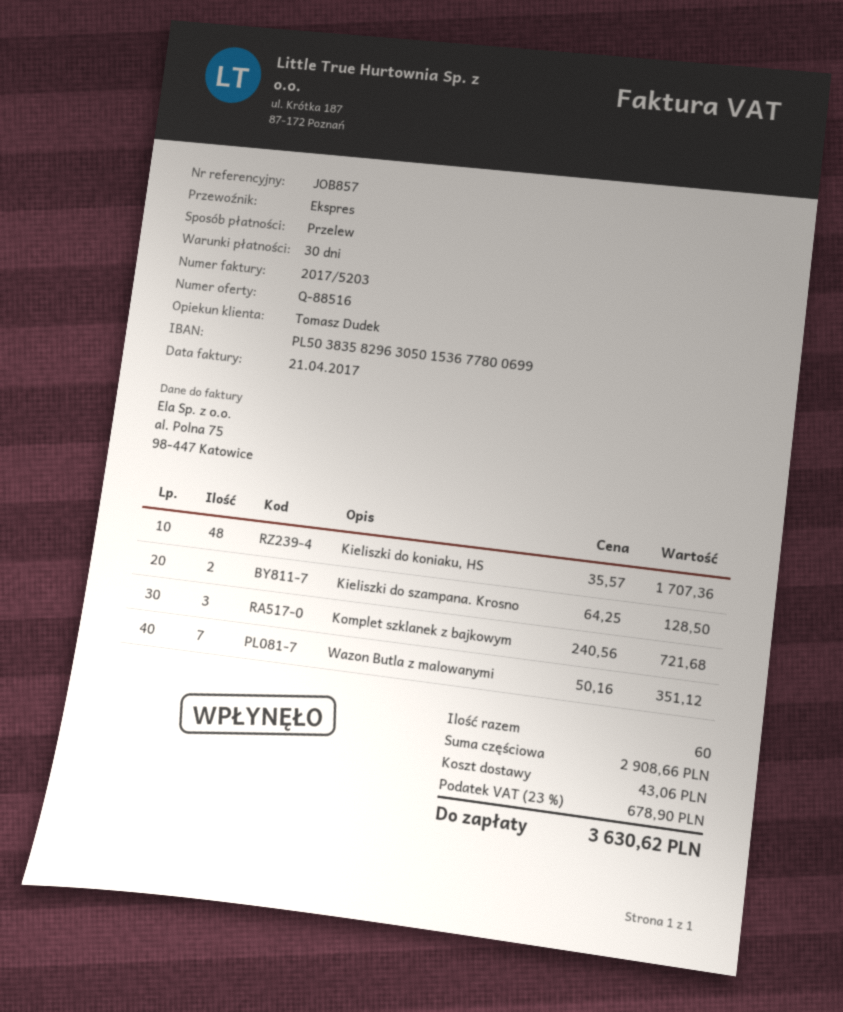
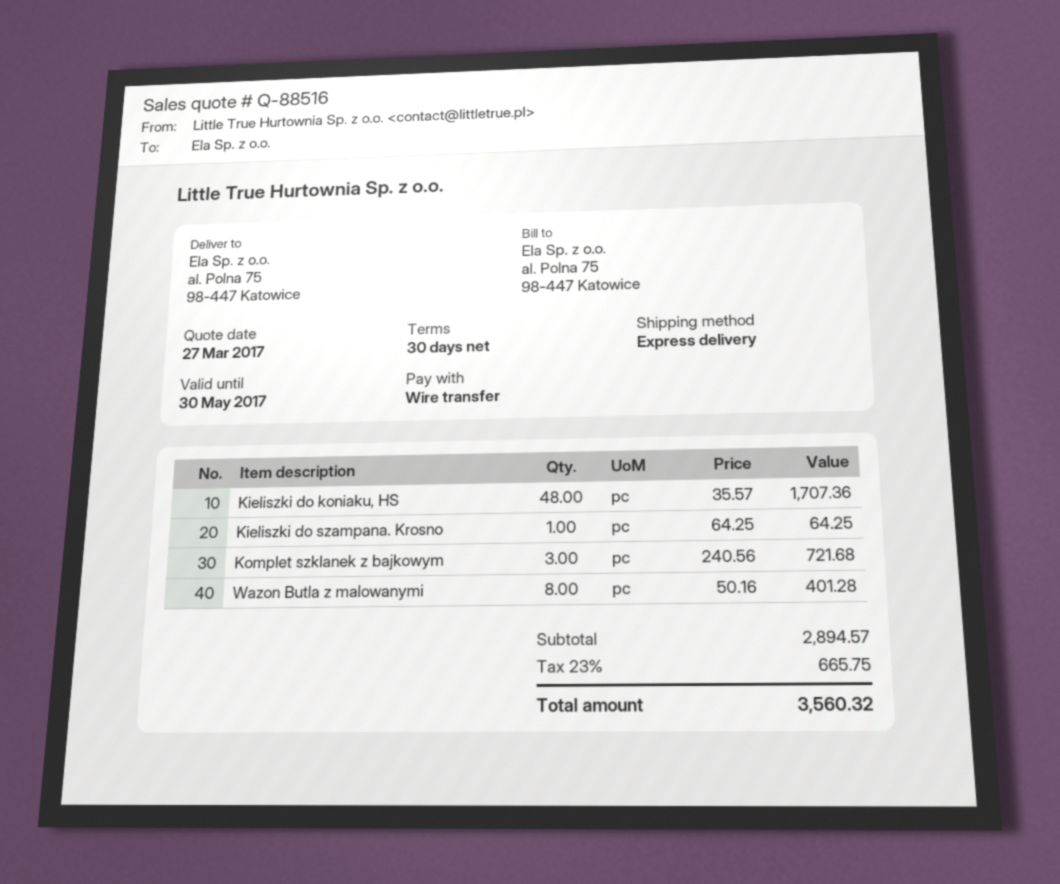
Kieliszki do szampana. Krosno: 2 x 64.25 = 128.50 -> 1 x 64.25 = 64.25
Wazon Butla z malowanymi: 7 x 50.16 = 351.12 -> 8 x 50.16 = 401.28
subtotal: 2908.66 -> 2894.57
shipping: 43.06 -> none
tax: 23% = 678.90 -> 23% = 665.75
total: 3630.62 -> 3560.32

